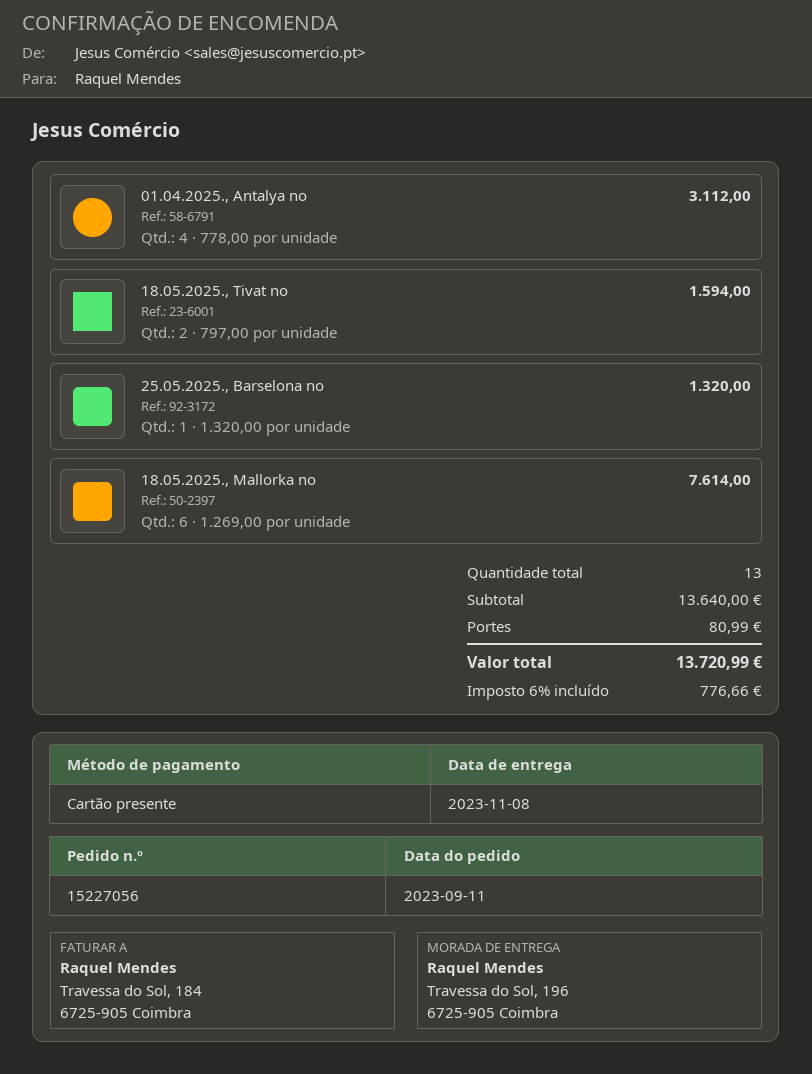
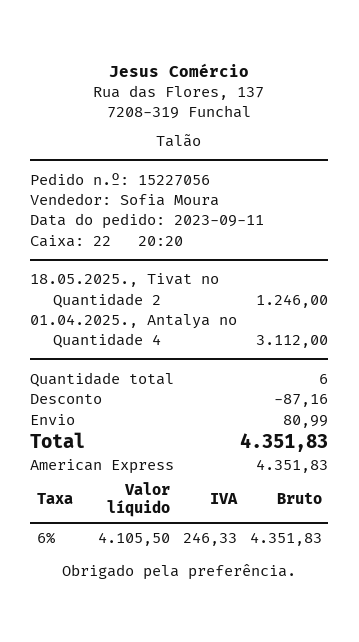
payment method: gift card -> American Express
18.05.2025., Tivat no: 2 for 1594.00 -> 2 for 1246.00
25.05.2025., Barselona no: 1 for 1320.00 -> none
18.05.2025., Mallorka no: 6 for 7614.00 -> none
total quantity: 13 -> 6
discount: none -> 87.16
tax: 6% = 776.66 -> 6% = 246.33
total: 13720.99 -> 4351.83

